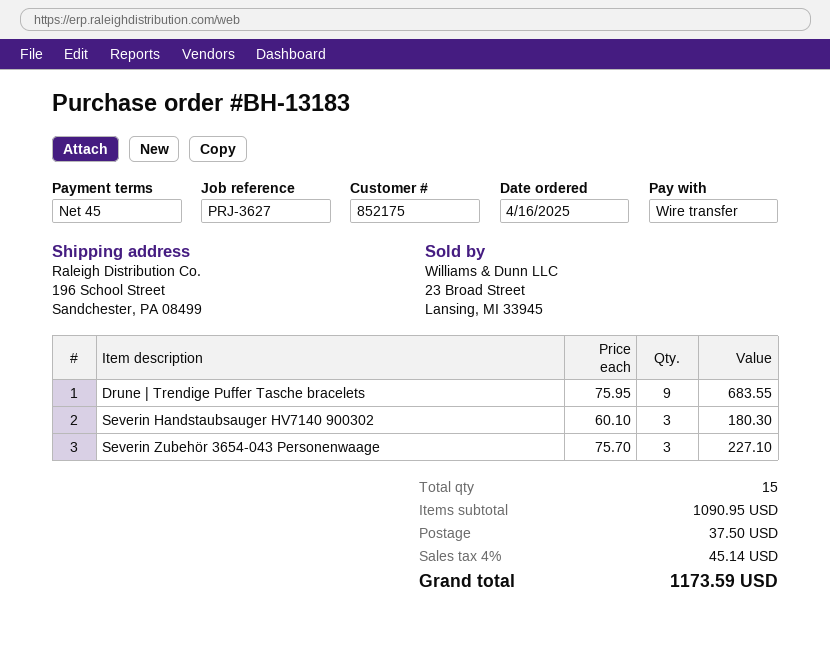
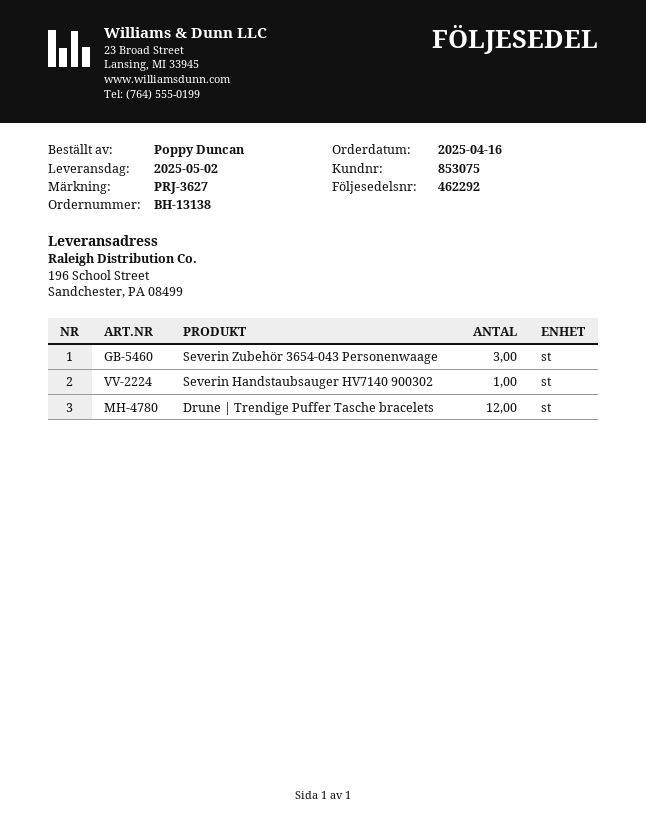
order number: BH-13183 -> BH-13138
customer number: 852175 -> 853075
Drune | Trendige Puffer Tasche bracelets: 9 -> 12
Severin Handstaubsauger HV7140 900302: 3 -> 1

